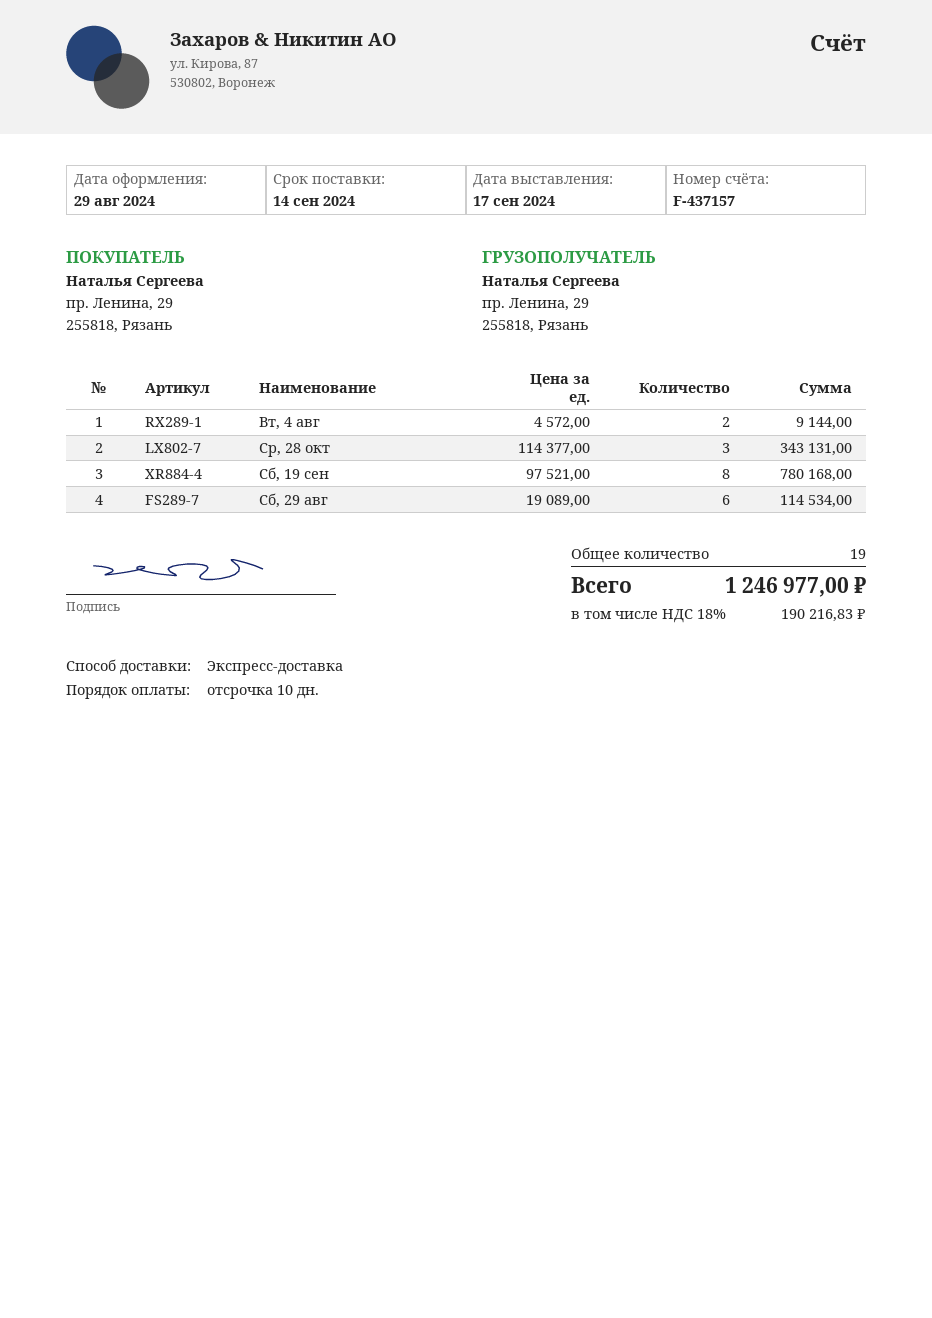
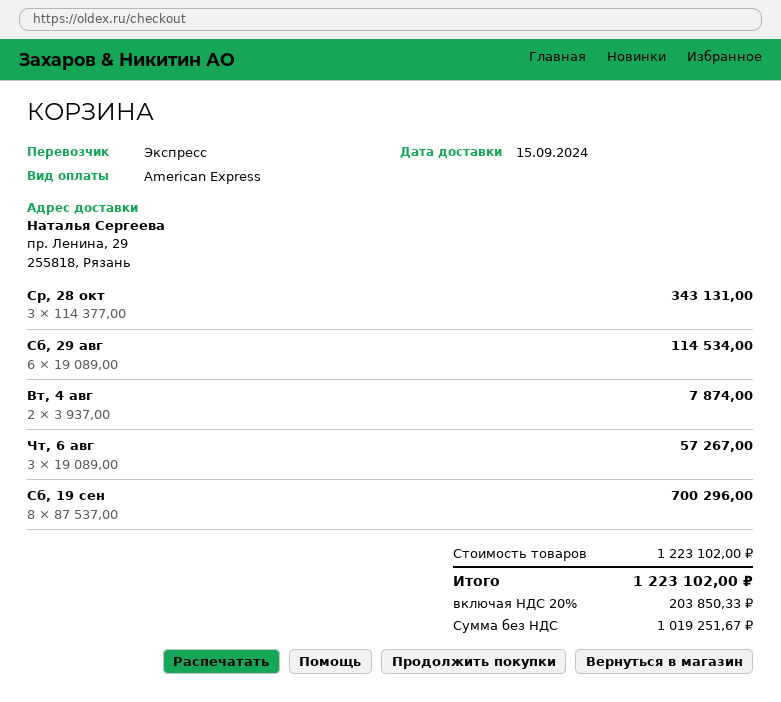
delivery date: 2024-09-14 -> 2024-09-15
Вт, 4 авг: 2 x 4572.00 = 9144.00 -> 2 x 3937.00 = 7874.00
Сб, 19 сен: 8 x 97521.00 = 780168.00 -> 8 x 87537.00 = 700296.00
Чт, 6 авг: none -> 3 x 19089.00 = 57267.00
tax: 18% = 190216.83 -> 20% = 203850.33
total: 1246977.00 -> 1223102.00

